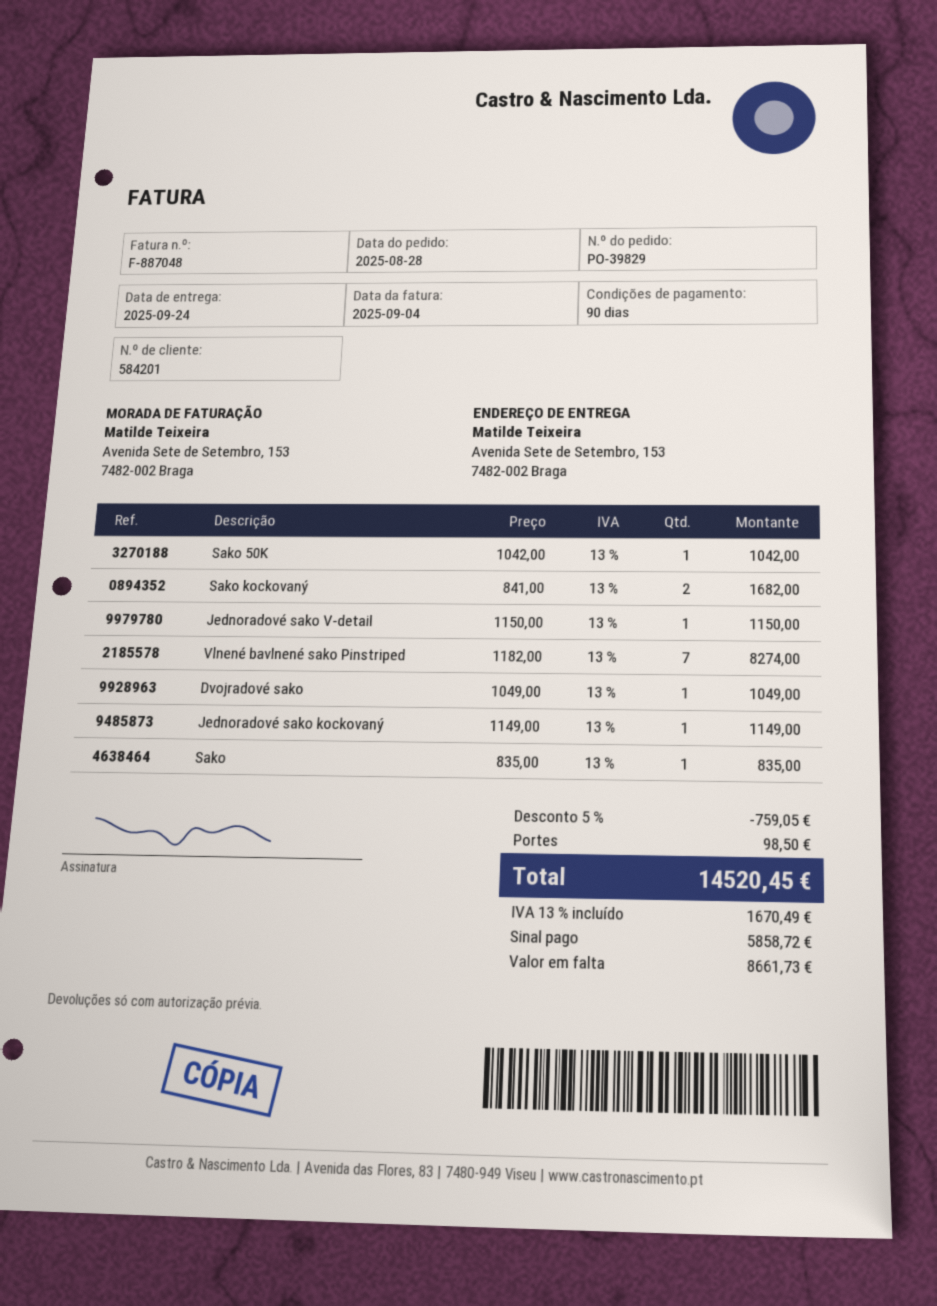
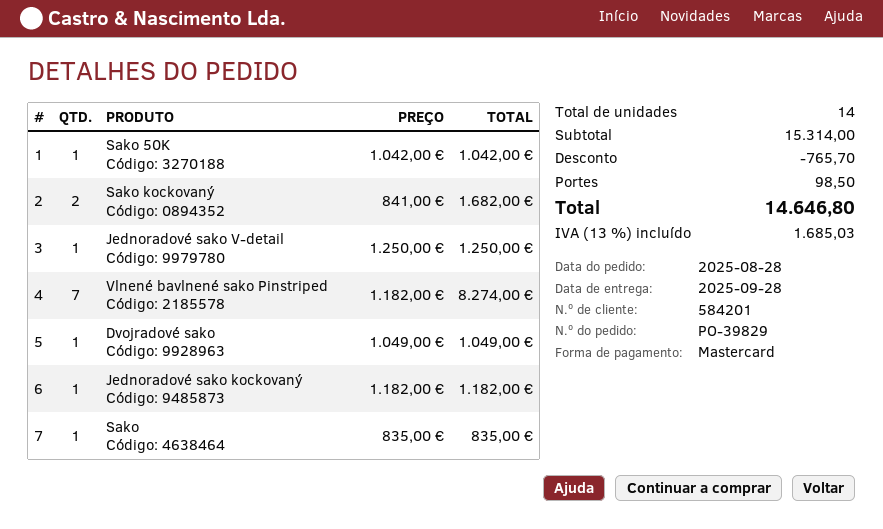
delivery date: 2025-09-24 -> 2025-09-28
Jednoradové sako V-detail: 1 x 1150.00 = 1150.00 -> 1 x 1250.00 = 1250.00
Jednoradové sako kockovaný: 1 x 1149.00 = 1149.00 -> 1 x 1182.00 = 1182.00
discount: 759.05 -> 765.70
tax: 13% = 1670.49 -> 13% = 1685.03
total: 14520.45 -> 14646.80

